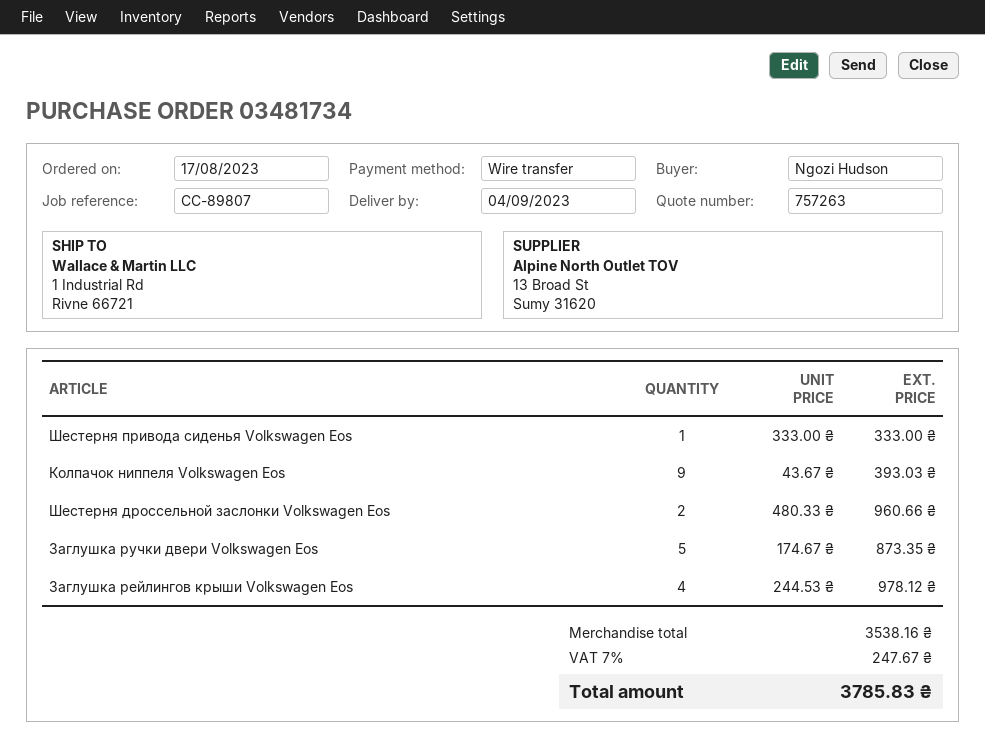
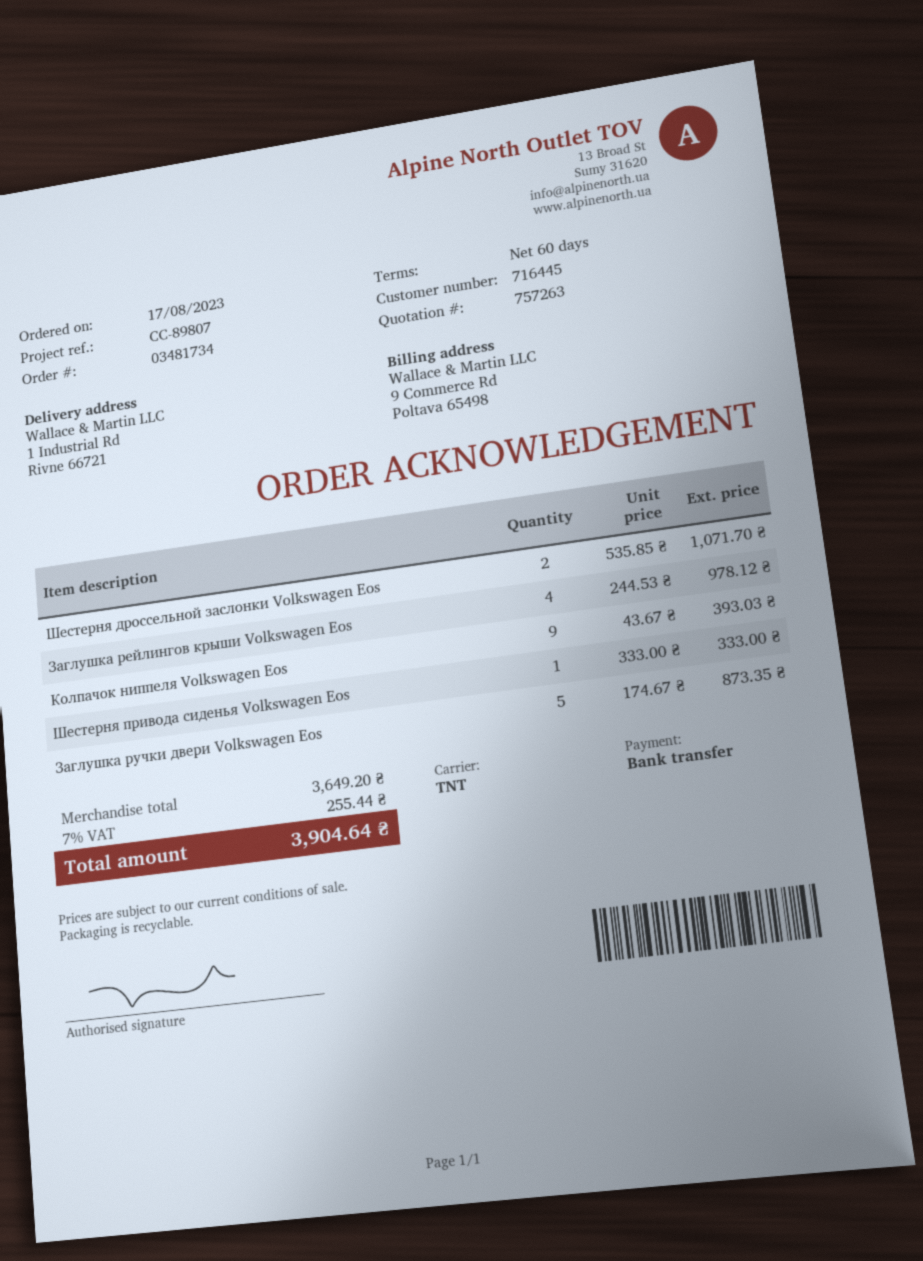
Шестерня дроссельной заслонки Volkswagen Eos: 2 x 480.33 = 960.66 -> 2 x 535.85 = 1071.70
subtotal: 3538.16 -> 3649.20
tax: 7% = 247.67 -> 7% = 255.44
total: 3785.83 -> 3904.64

